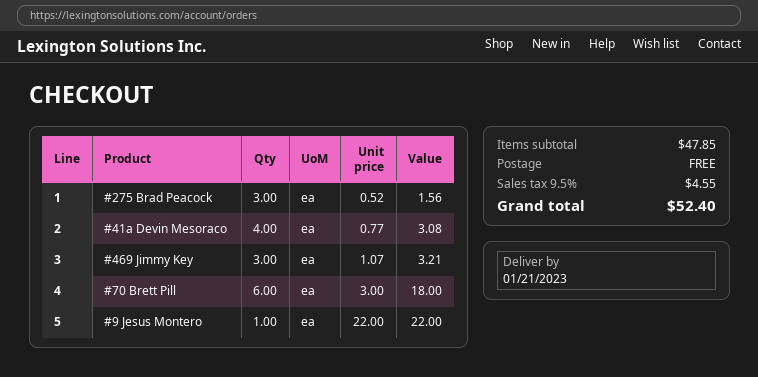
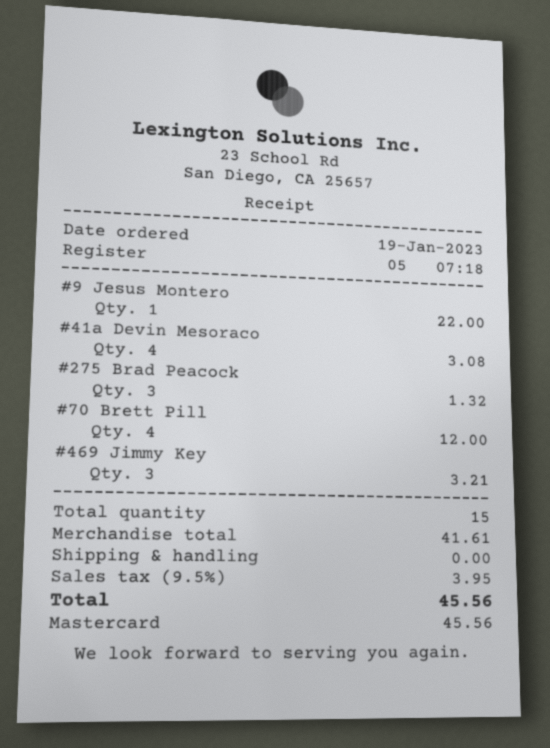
#275 Brad Peacock: 3 for 1.56 -> 3 for 1.32
#70 Brett Pill: 6 for 18.00 -> 4 for 12.00
subtotal: 47.85 -> 41.61
tax: 9.5% = 4.55 -> 9.5% = 3.95
total: 52.40 -> 45.56

